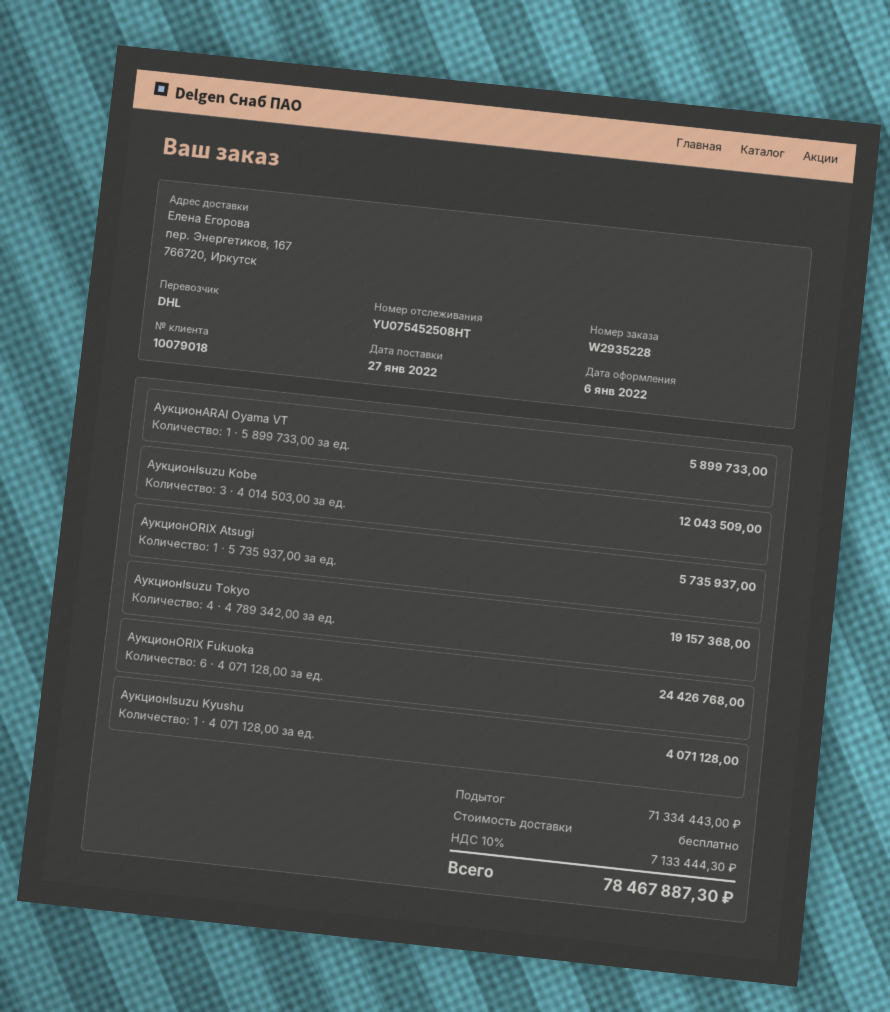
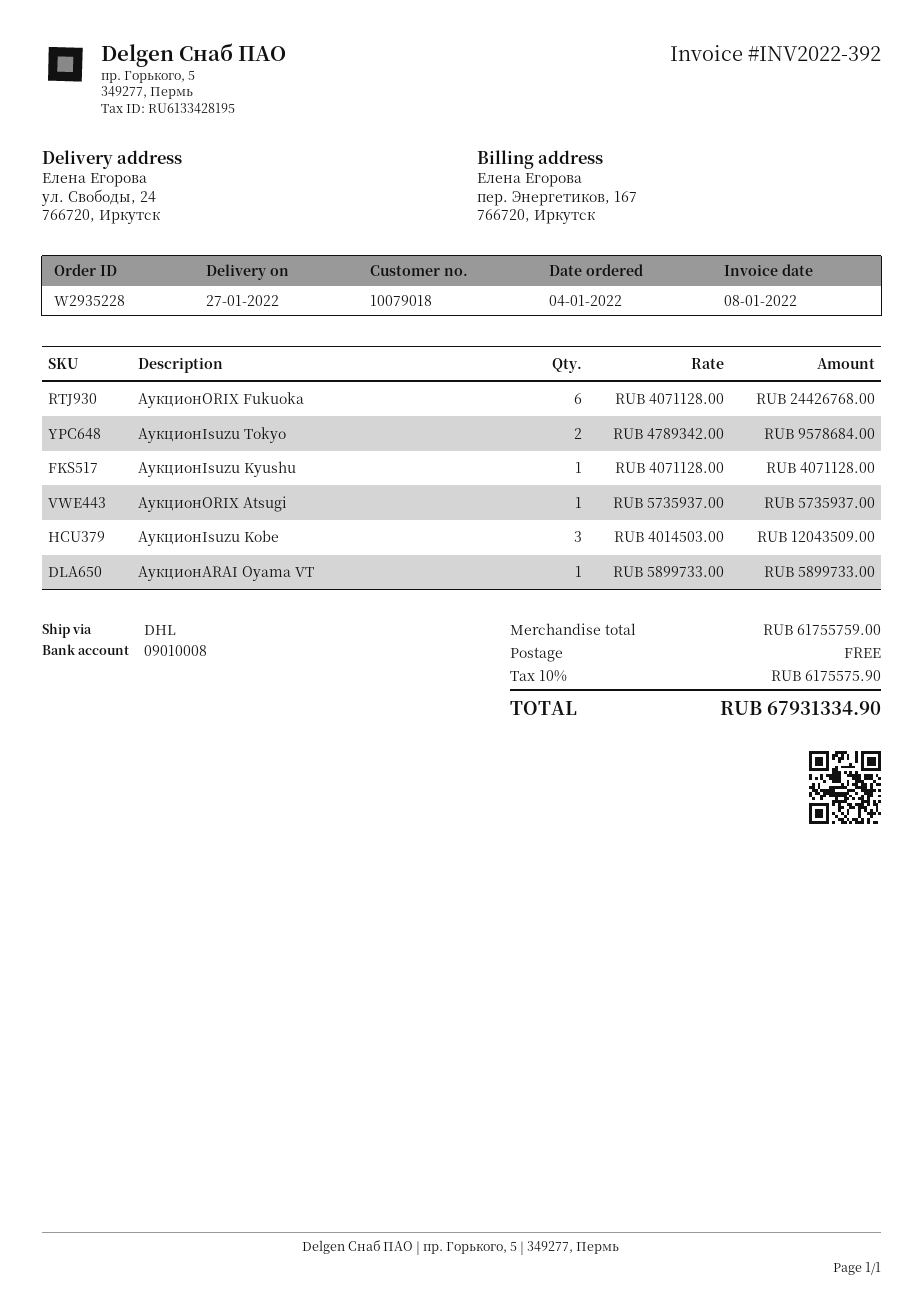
order date: 2022-01-06 -> 2022-01-04
ship to: пер. Энергетиков, 167, 766720, Иркутск -> ул. Свободы, 24, 766720, Иркутск
АукционIsuzu Tokyo: 4 x 4789342.00 = 19157368.00 -> 2 x 4789342.00 = 9578684.00
subtotal: 71334443.00 -> 61755759.00
tax: 10% = 7133444.30 -> 10% = 6175575.90
total: 78467887.30 -> 67931334.90

